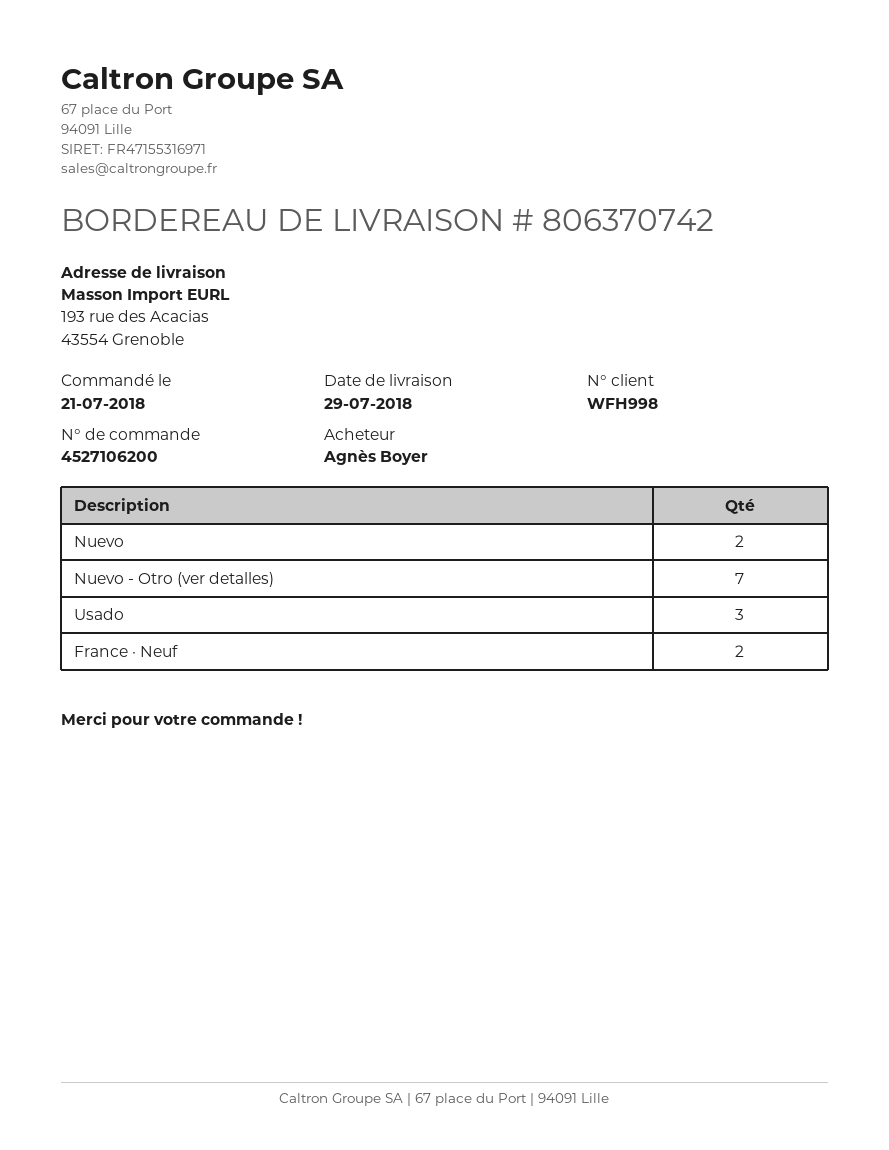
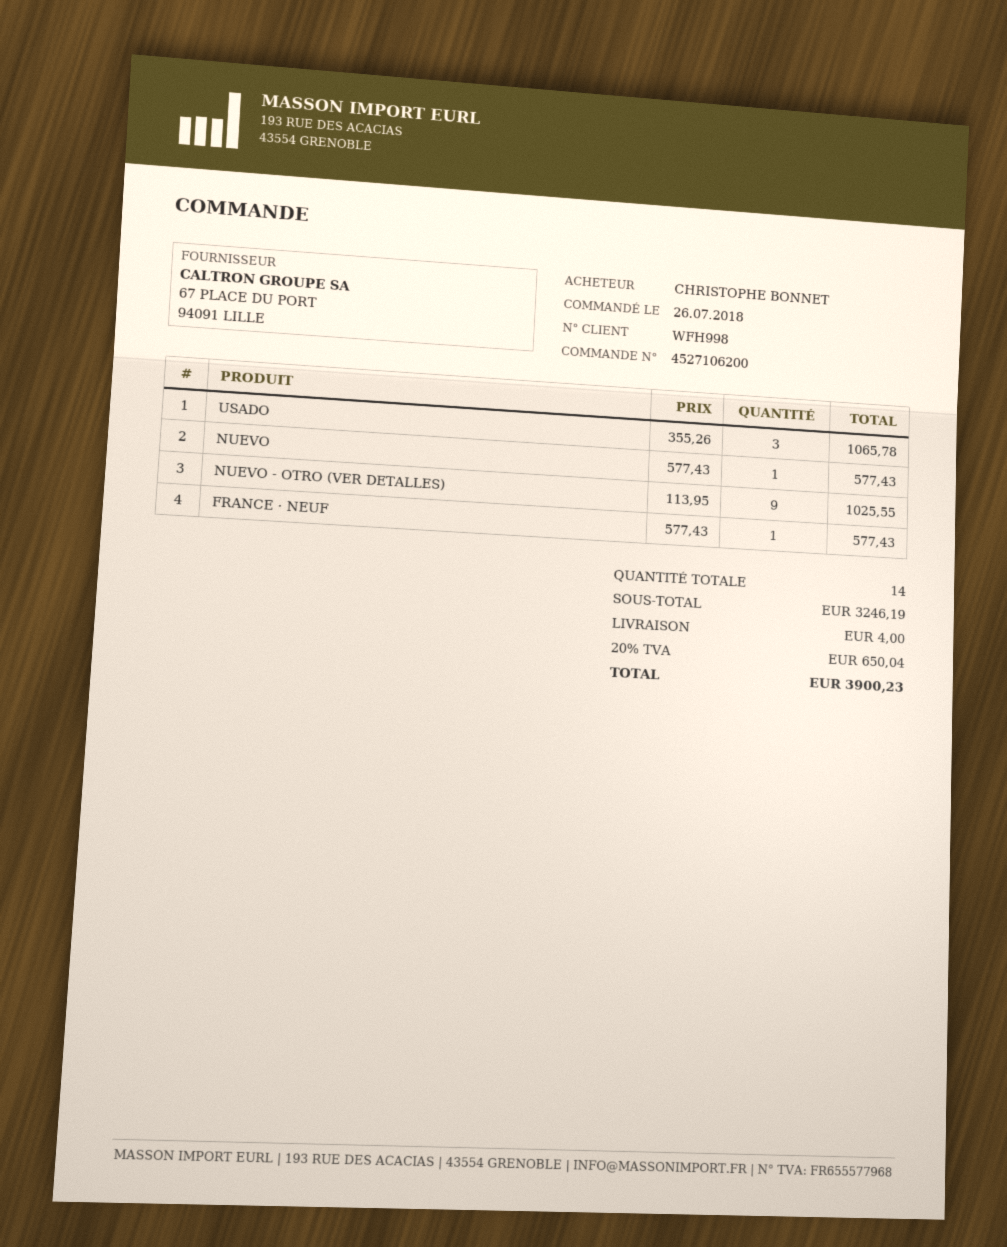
order date: 2018-07-21 -> 2018-07-26
ordered by: Agnès Boyer -> CHRISTOPHE BONNET
Nuevo: 2 -> 1
Nuevo - Otro (ver detalles): 7 -> 9
France · Neuf: 2 -> 1

